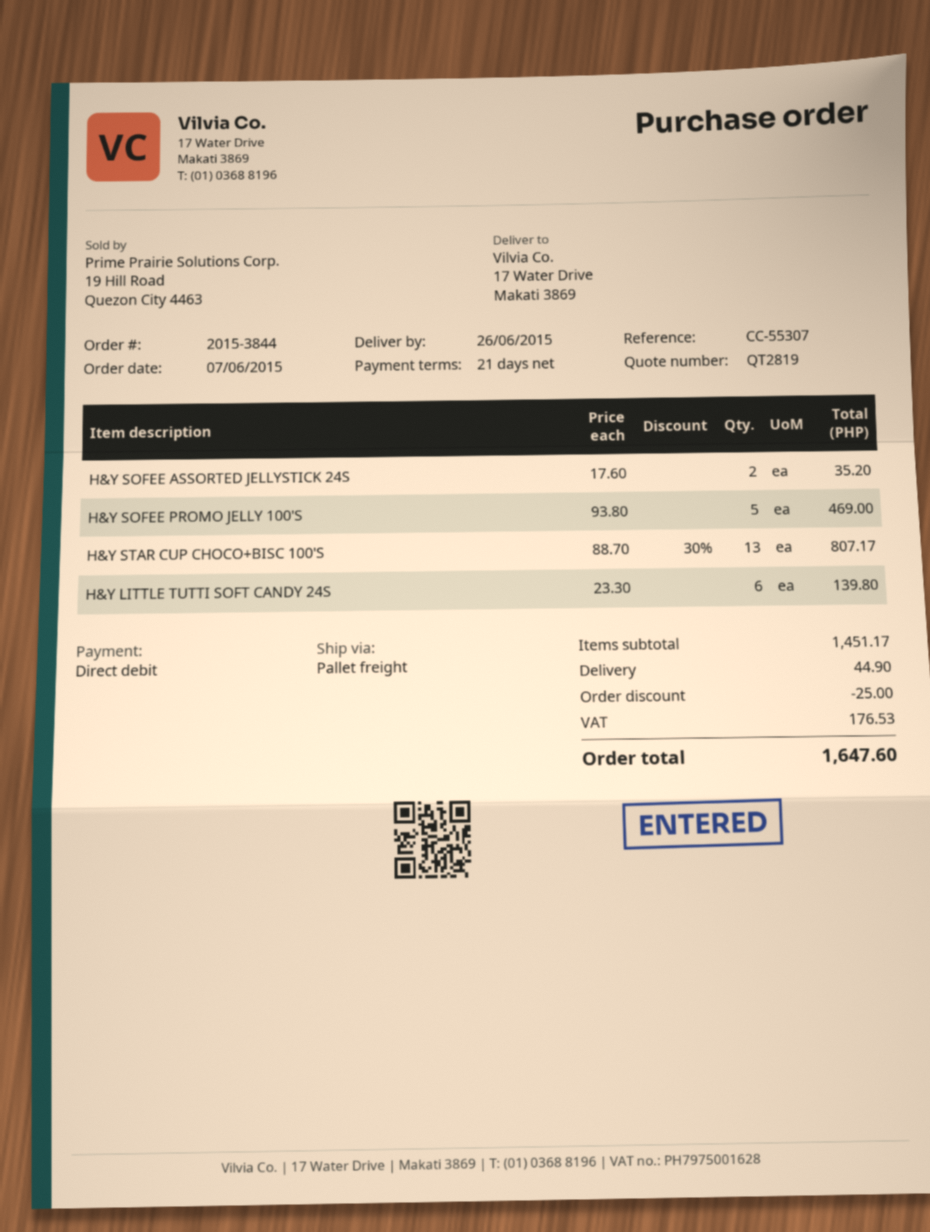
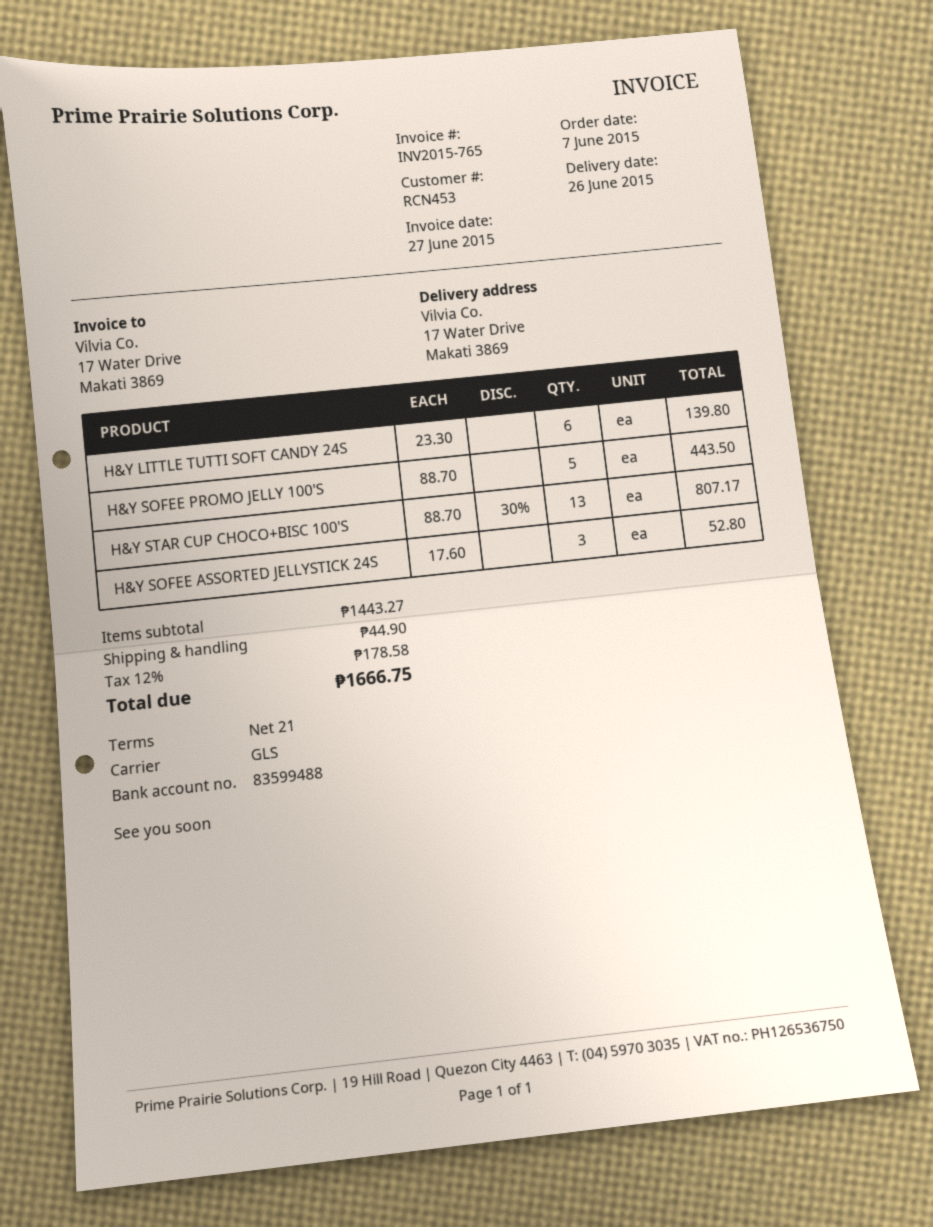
shipping method: pallet freight -> GLS
H&Y SOFEE ASSORTED JELLYSTICK 24S: 2 x 17.60 = 35.20 -> 3 x 17.60 = 52.80
H&Y SOFEE PROMO JELLY 100'S: 5 x 93.80 = 469.00 -> 5 x 88.70 = 443.50
subtotal: 1451.17 -> 1443.27
discount: 25.00 -> none
tax: 176.53 -> 178.58
total: 1647.60 -> 1666.75

